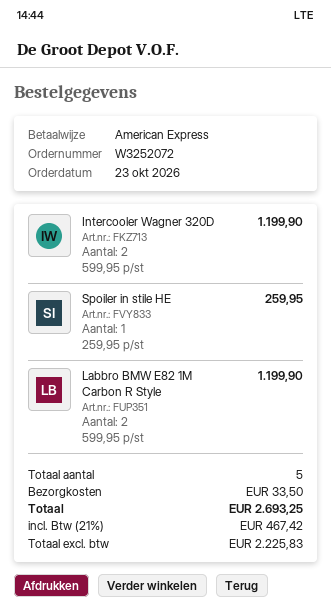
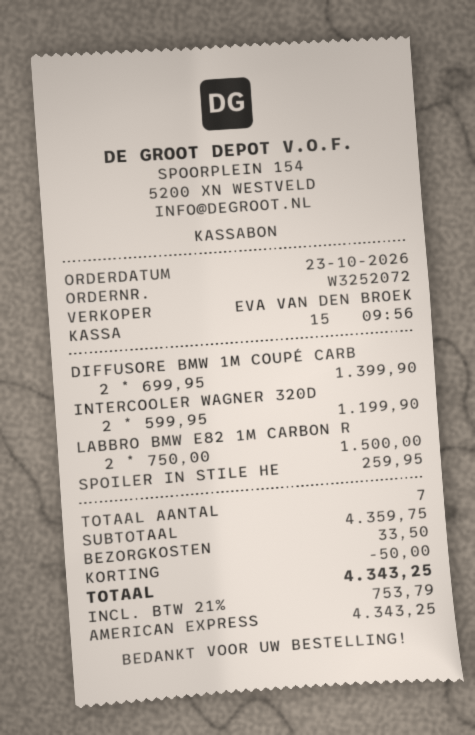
Labbro BMW E82 1M Carbon R Style: 2 x 599.95 = 1199.90 -> 2 x 750.00 = 1500.00
DIFFUSORE BMW 1M COUPÉ CARB: none -> 2 x 699.95 = 1399.90
total quantity: 5 -> 7
discount: none -> 50.00
tax: 21% = 467.42 -> 21% = 753.79
total: 2693.25 -> 4343.25

